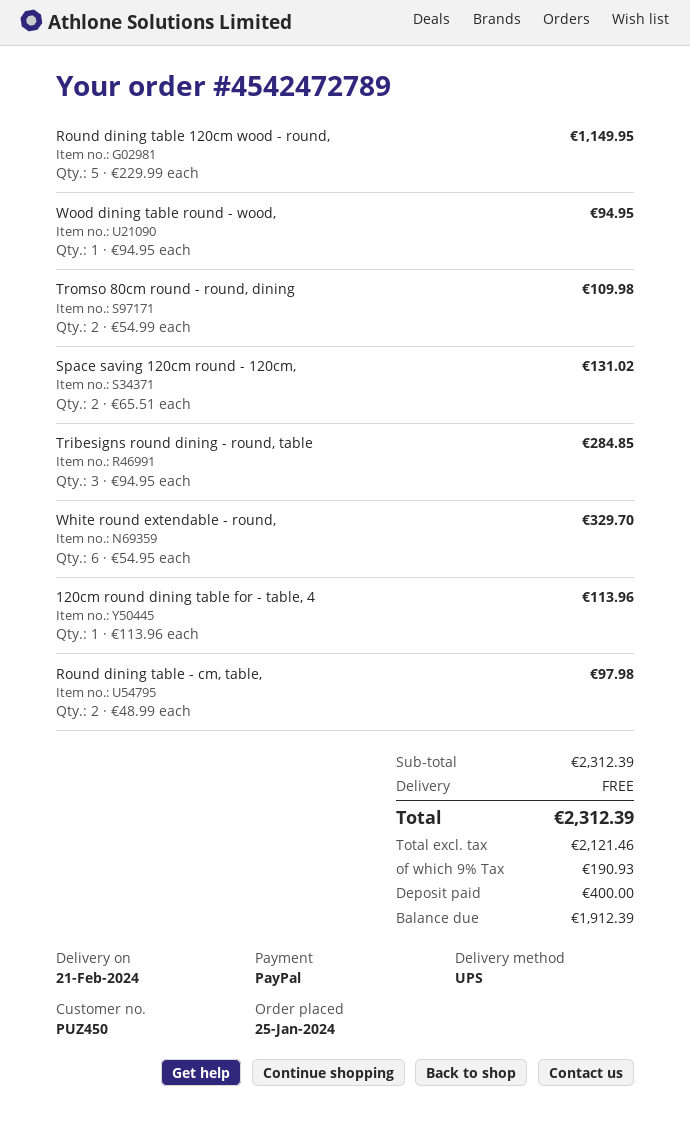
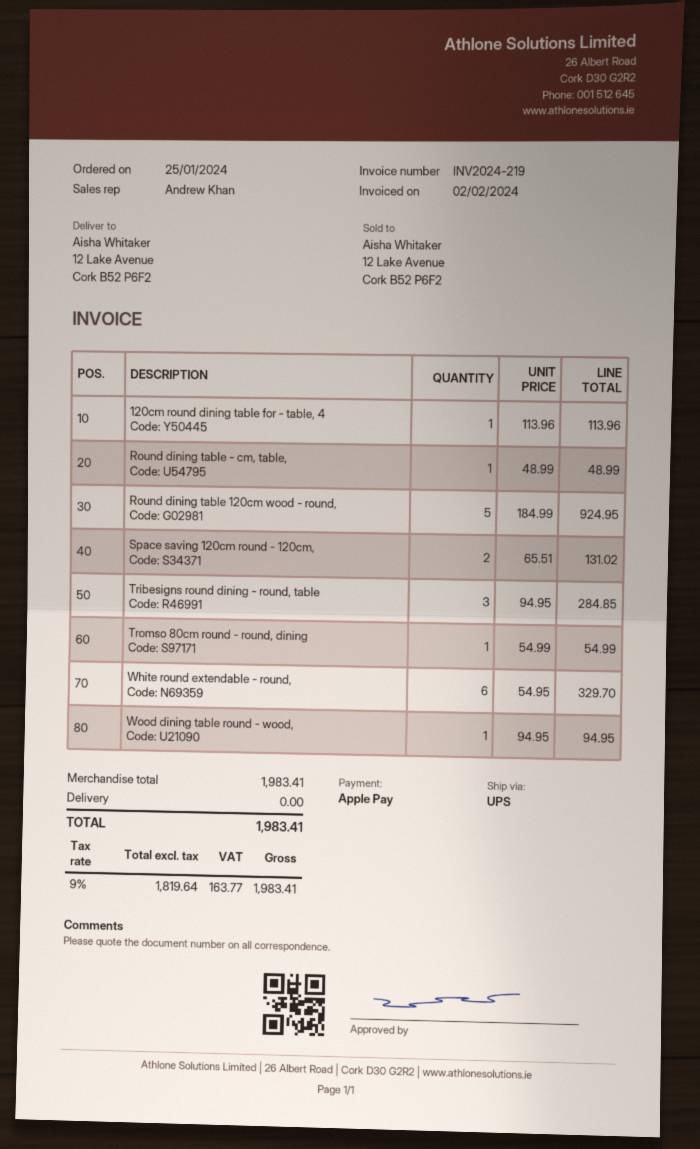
payment method: PayPal -> Apple Pay
Round dining table 120cm wood - round,: 5 x 229.99 = 1149.95 -> 5 x 184.99 = 924.95
Tromso 80cm round - round, dining: 2 x 54.99 = 109.98 -> 1 x 54.99 = 54.99
Round dining table - cm, table,: 2 x 48.99 = 97.98 -> 1 x 48.99 = 48.99
subtotal: 2312.39 -> 1983.41
net: 2121.46 -> 1819.64
tax: 9% = 190.93 -> 9% = 163.77
total: 2312.39 -> 1983.41

